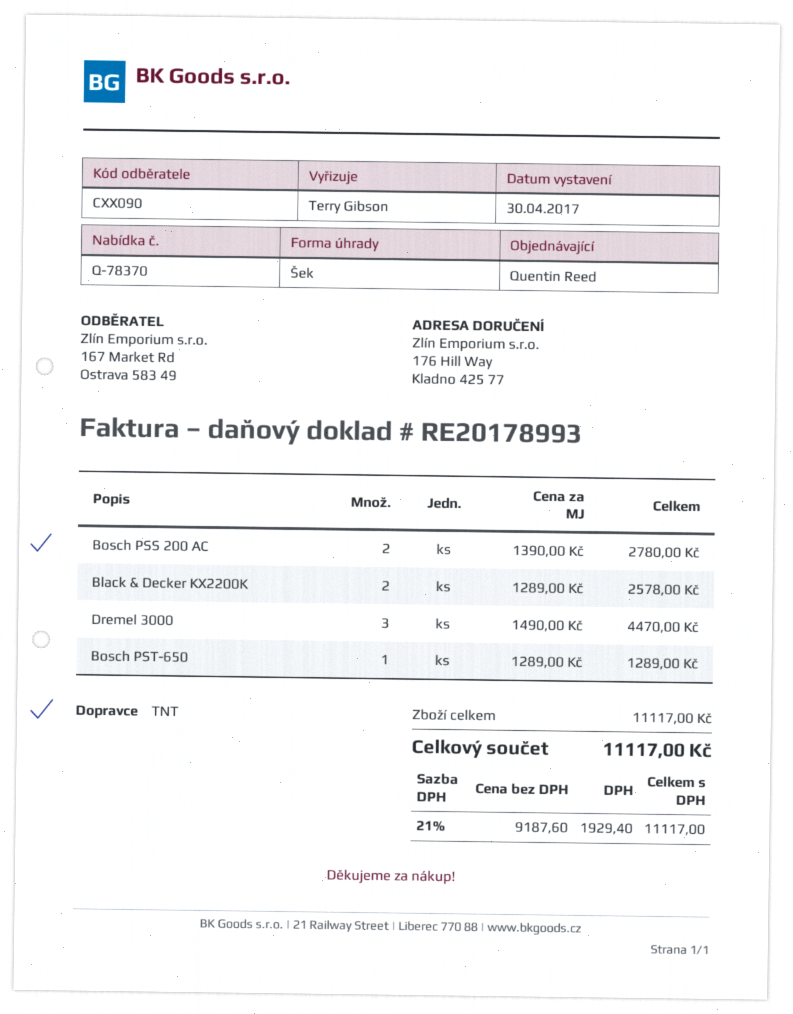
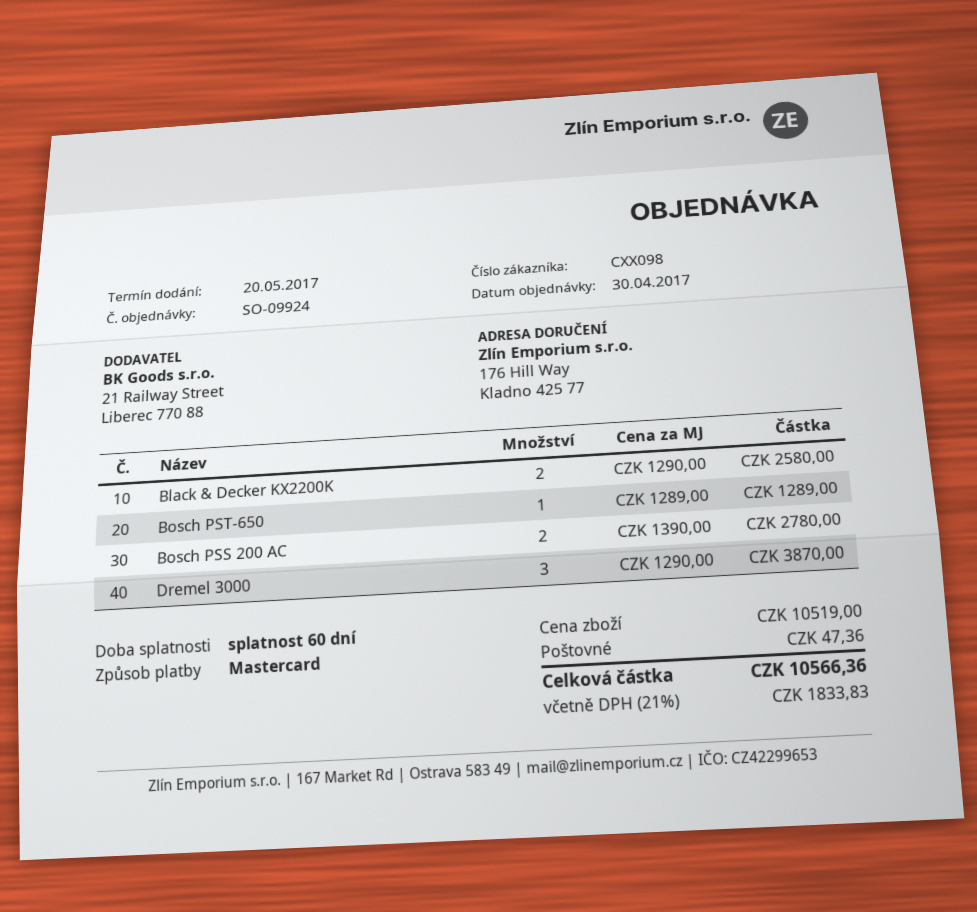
customer number: CXX090 -> CXX098
payment method: cheque -> Mastercard
Black & Decker KX2200K: 2 x 1289.00 = 2578.00 -> 2 x 1290.00 = 2580.00
Dremel 3000: 3 x 1490.00 = 4470.00 -> 3 x 1290.00 = 3870.00
subtotal: 11117.00 -> 10519.00
shipping: none -> 47.36
tax: 21% = 1929.40 -> 21% = 1833.83
total: 11117.00 -> 10566.36

